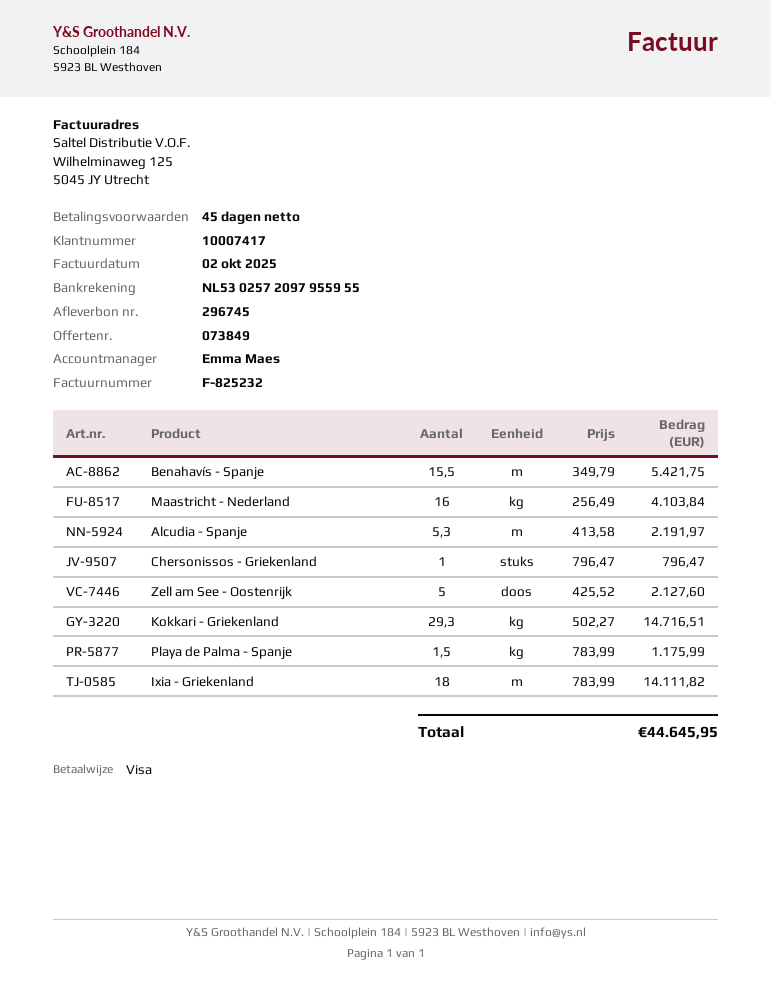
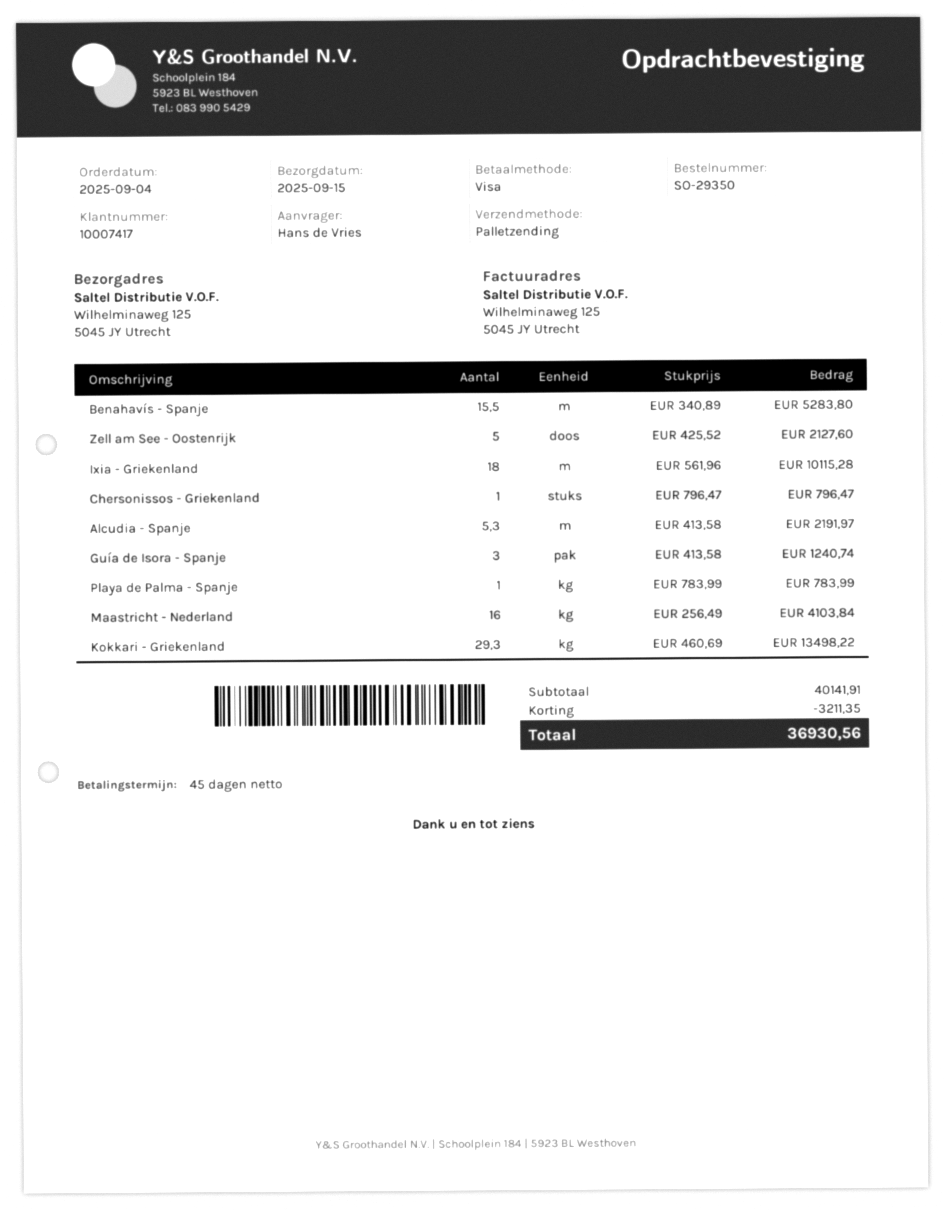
Benahavís - Spanje: 15.5 x 349.79 = 5421.75 -> 15.5 x 340.89 = 5283.80
Kokkari - Griekenland: 29.3 x 502.27 = 14716.51 -> 29.3 x 460.69 = 13498.22
Playa de Palma - Spanje: 1.5 x 783.99 = 1175.99 -> 1 x 783.99 = 783.99
Ixia - Griekenland: 18 x 783.99 = 14111.82 -> 18 x 561.96 = 10115.28
Guía de Isora - Spanje: none -> 3 x 413.58 = 1240.74
discount: none -> 3211.35
total: 44645.95 -> 36930.56

